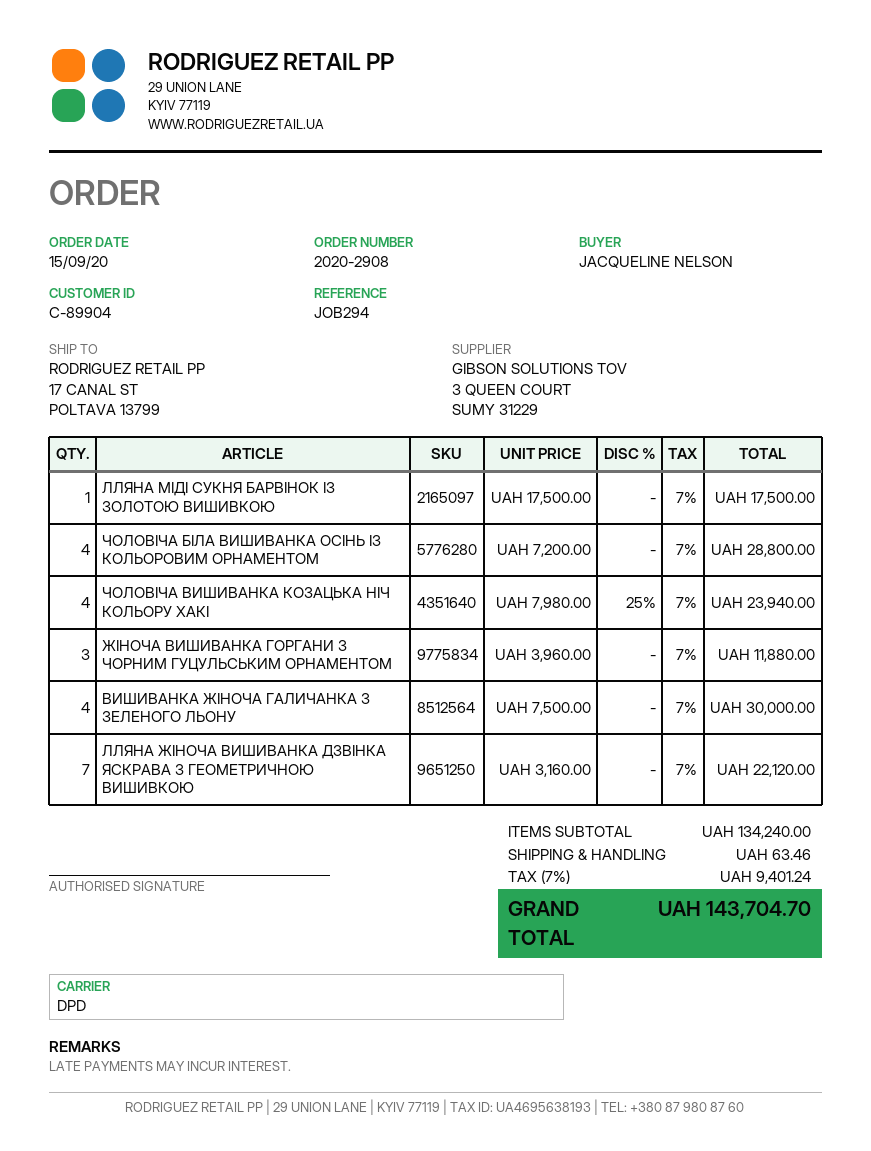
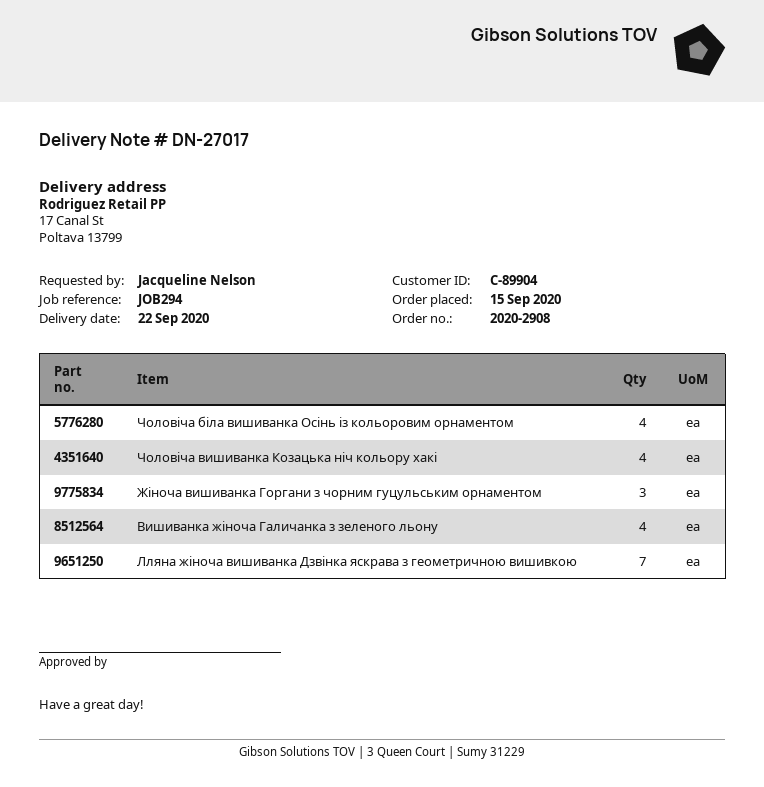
ЛЛЯНА МІДІ СУКНЯ БАРВІНОК ІЗ ЗОЛОТОЮ ВИШИВКОЮ: 1 -> none

